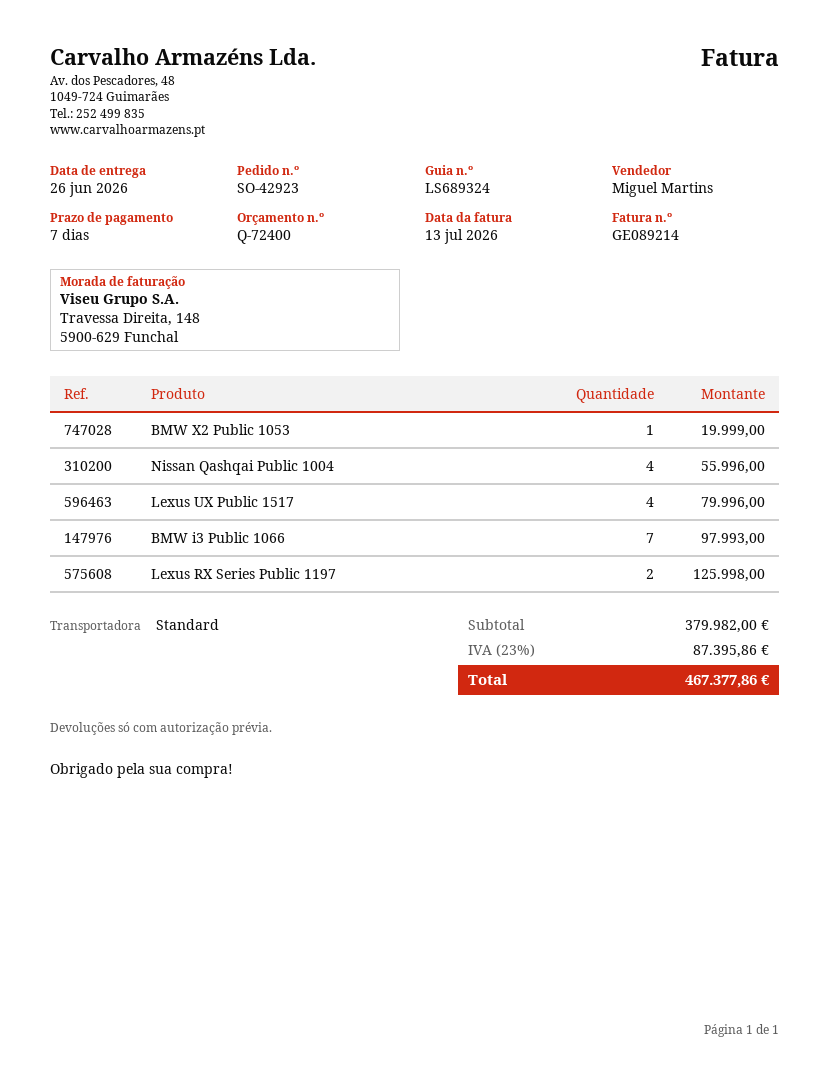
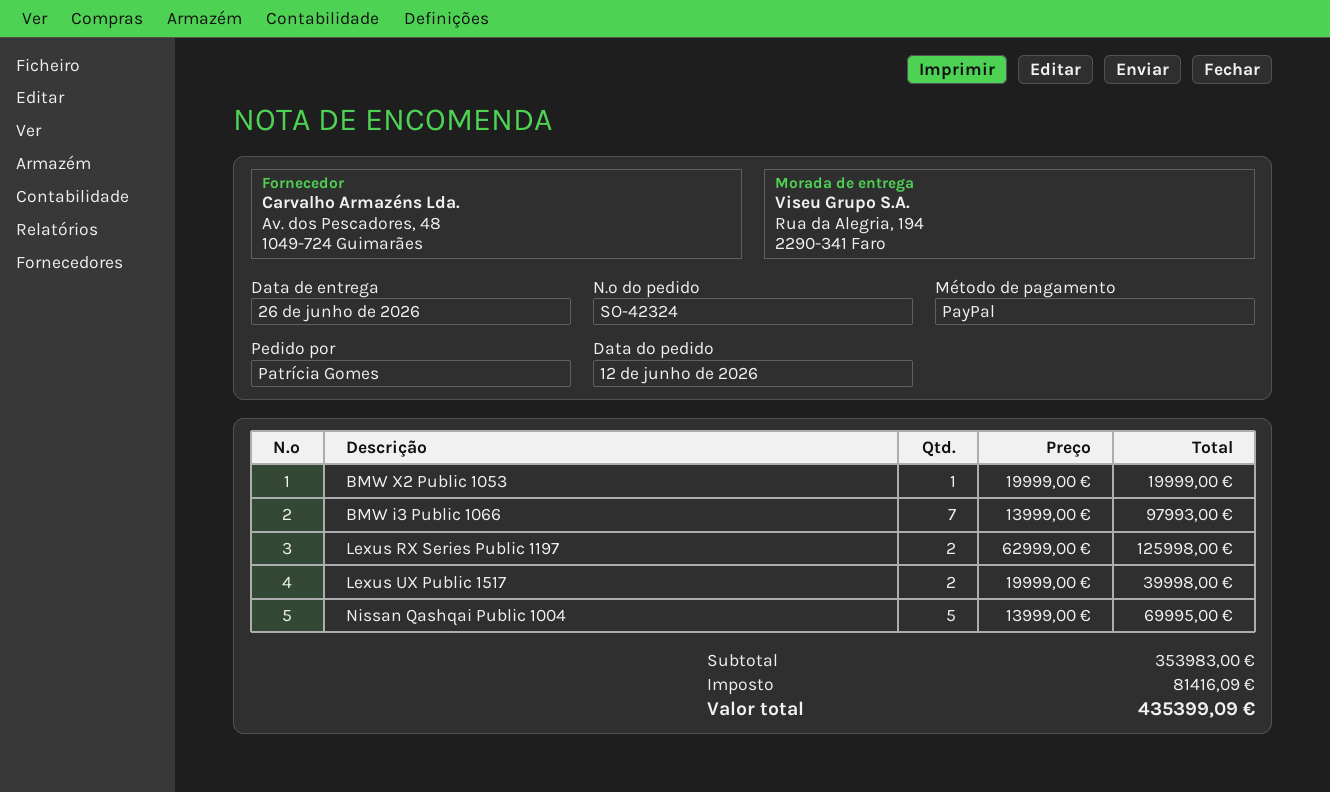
order number: SO-42923 -> SO-42324
Nissan Qashqai Public 1004: 4 for 55996.00 -> 5 for 69995.00
Lexus UX Public 1517: 4 for 79996.00 -> 2 for 39998.00
subtotal: 379982.00 -> 353983.00
tax: 87395.86 -> 81416.09
total: 467377.86 -> 435399.09

